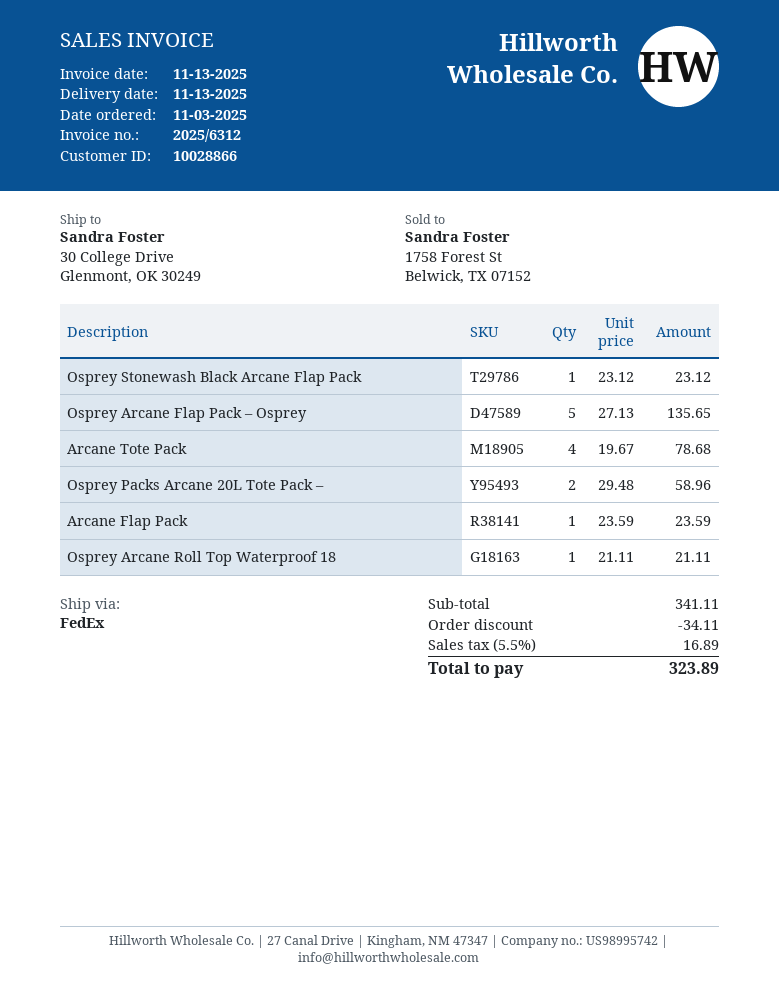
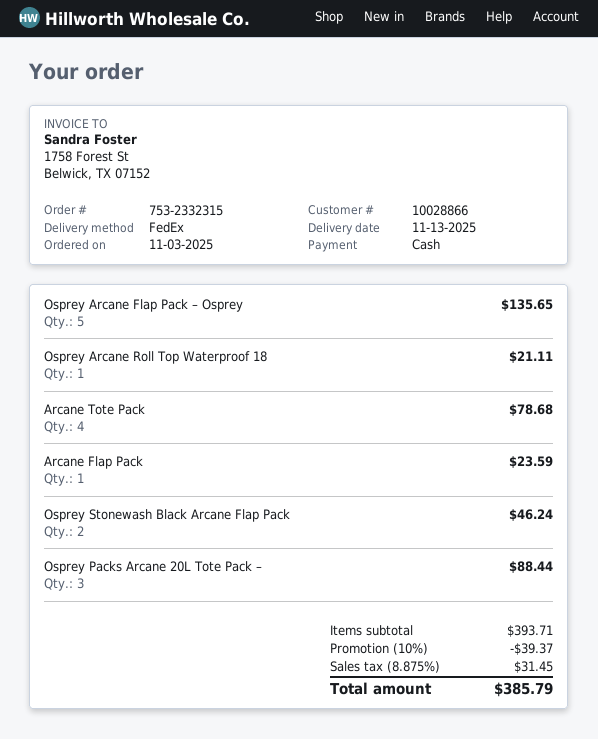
Osprey Stonewash Black Arcane Flap Pack: 1 for 23.12 -> 2 for 46.24
Osprey Packs Arcane 20L Tote Pack –: 2 for 58.96 -> 3 for 88.44
subtotal: 341.11 -> 393.71
discount: 34.11 -> 39.37
tax: 5.5% = 16.89 -> 8.875% = 31.45
total: 323.89 -> 385.79

